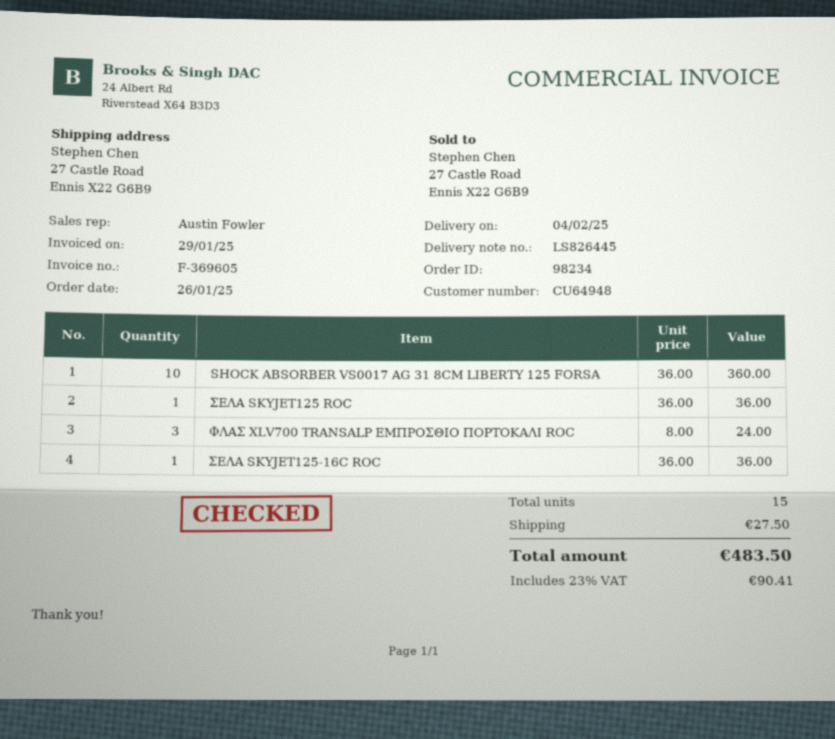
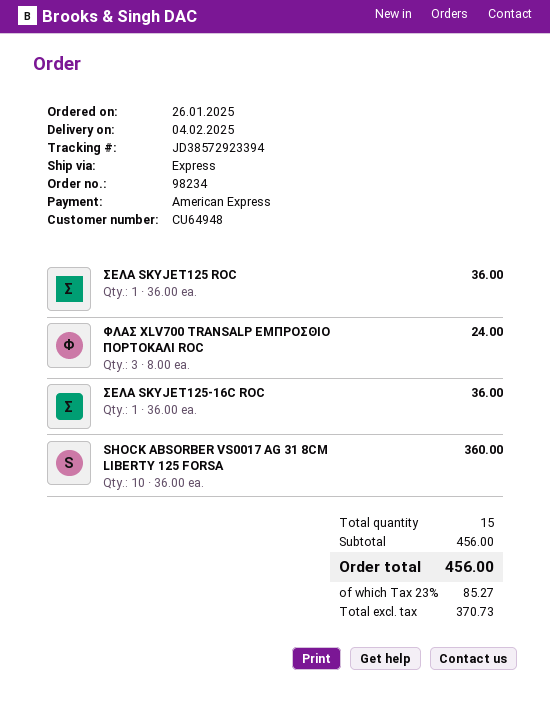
shipping: 27.50 -> none
tax: 23% = 90.41 -> 23% = 85.27
total: 483.50 -> 456.00

